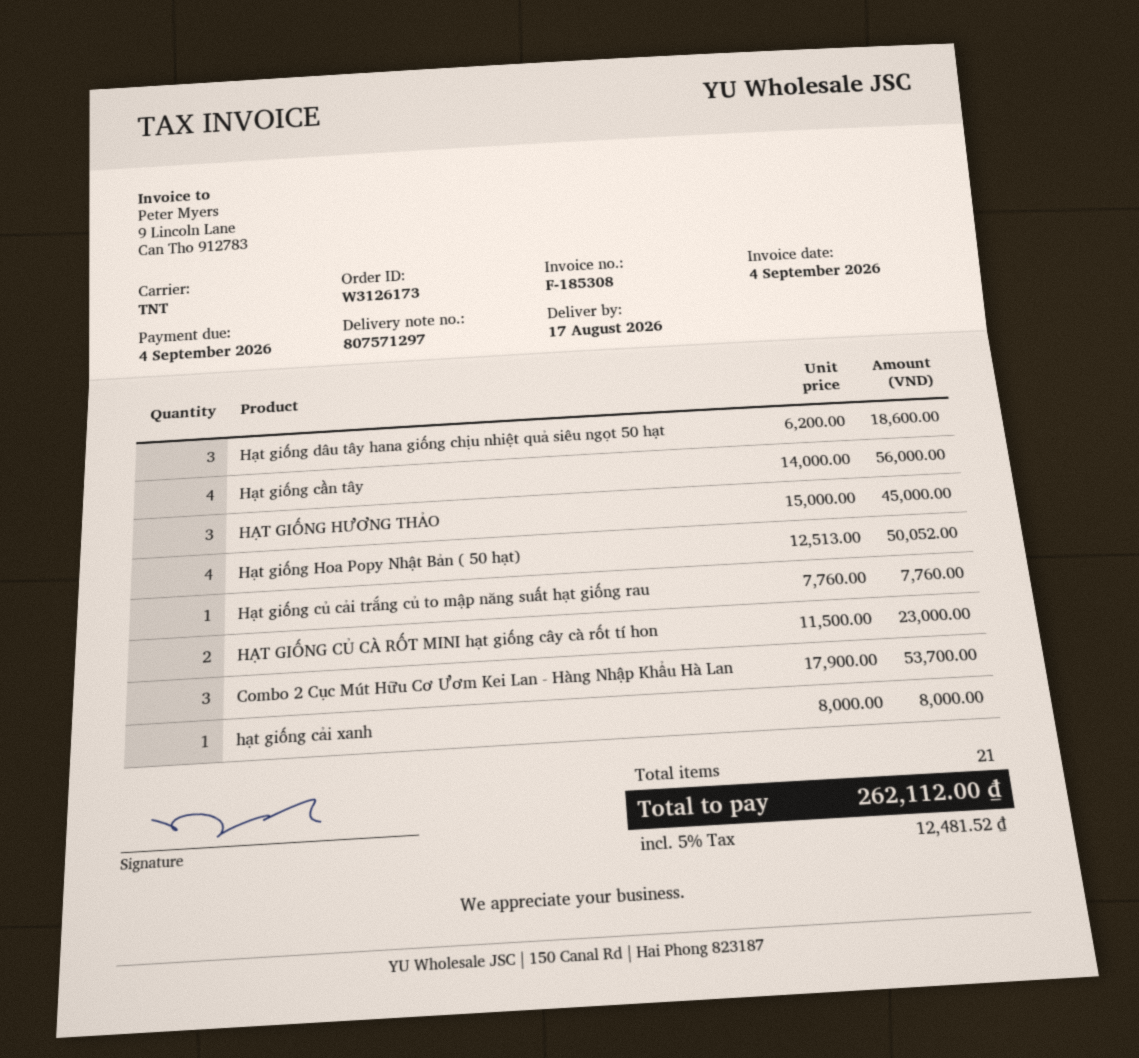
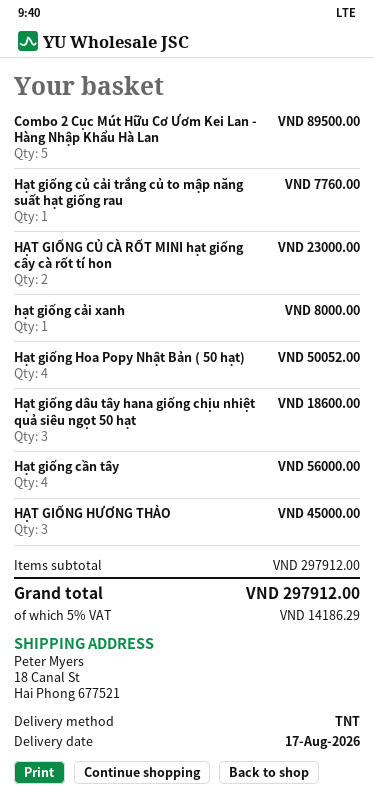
Combo 2 Cục Mút Hữu Cơ Ươm Kei Lan - Hàng Nhập Khẩu Hà Lan: 3 for 53700.00 -> 5 for 89500.00
tax: 5% = 12481.52 -> 5% = 14186.29
total: 262112.00 -> 297912.00

